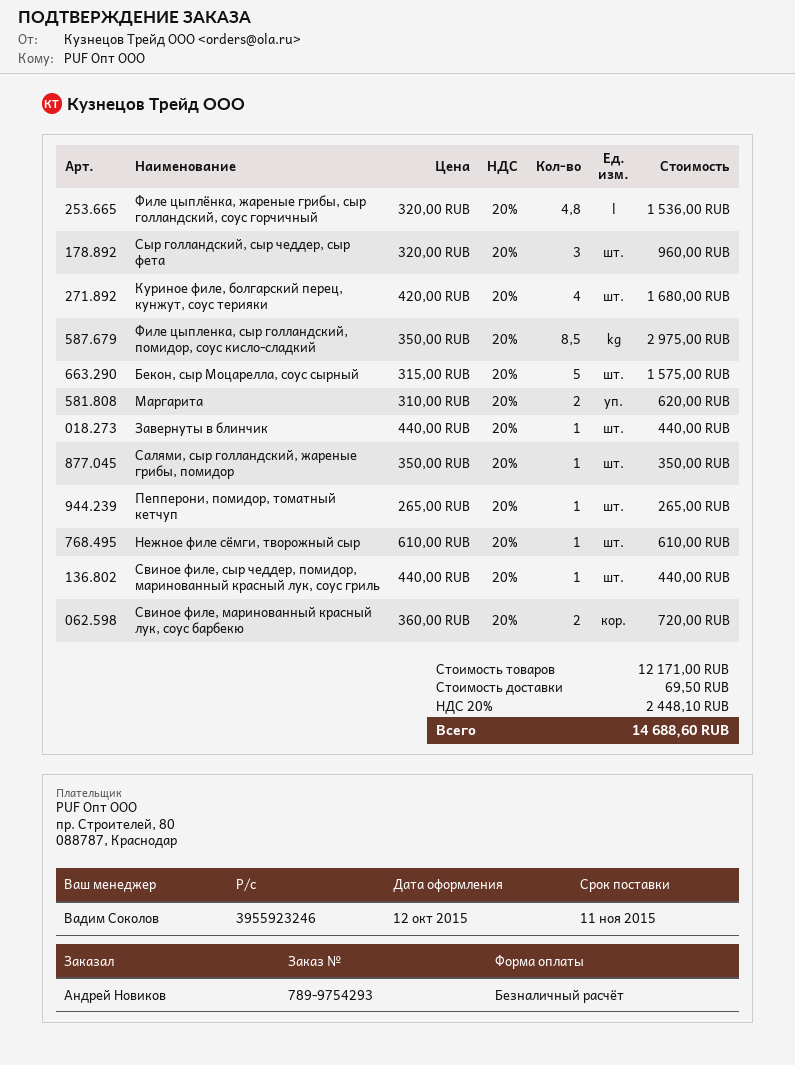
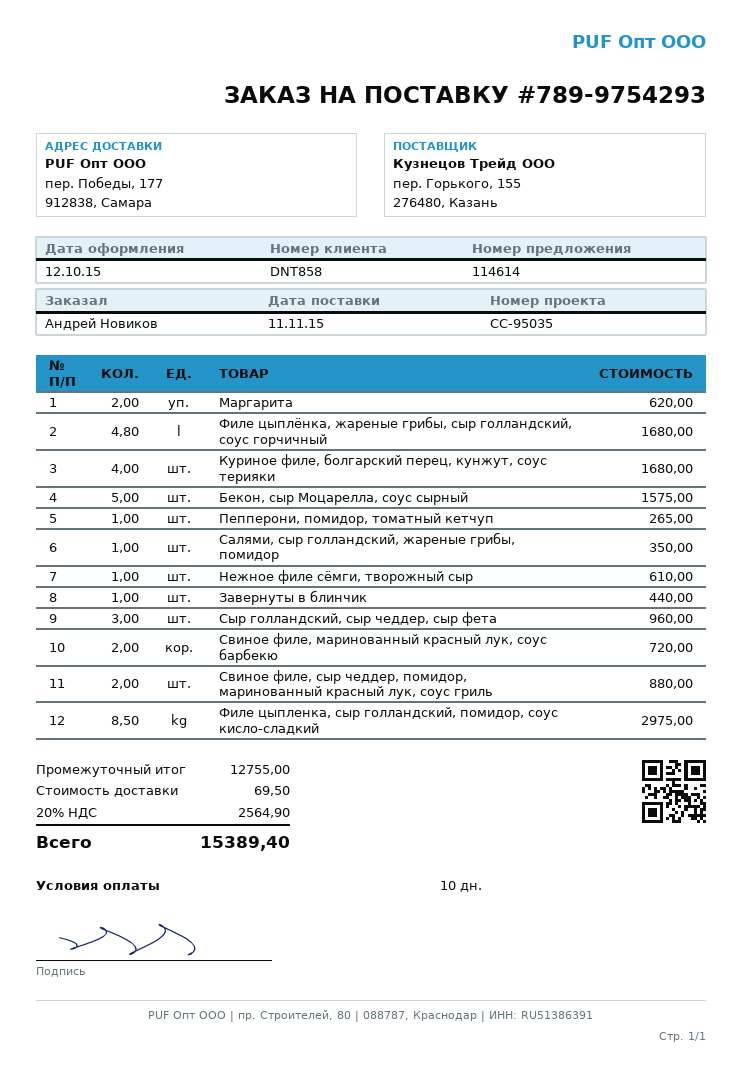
Филе цыплёнка, жареные грибы, сыр голландский, соус горчичный: 4.8 for 1536.00 -> 4.8 for 1680.00
Свиное филе, сыр чеддер, помидор, маринованный красный лук, соус гриль: 1 for 440.00 -> 2 for 880.00
subtotal: 12171.00 -> 12755.00
tax: 20% = 2448.10 -> 20% = 2564.90
total: 14688.60 -> 15389.40

